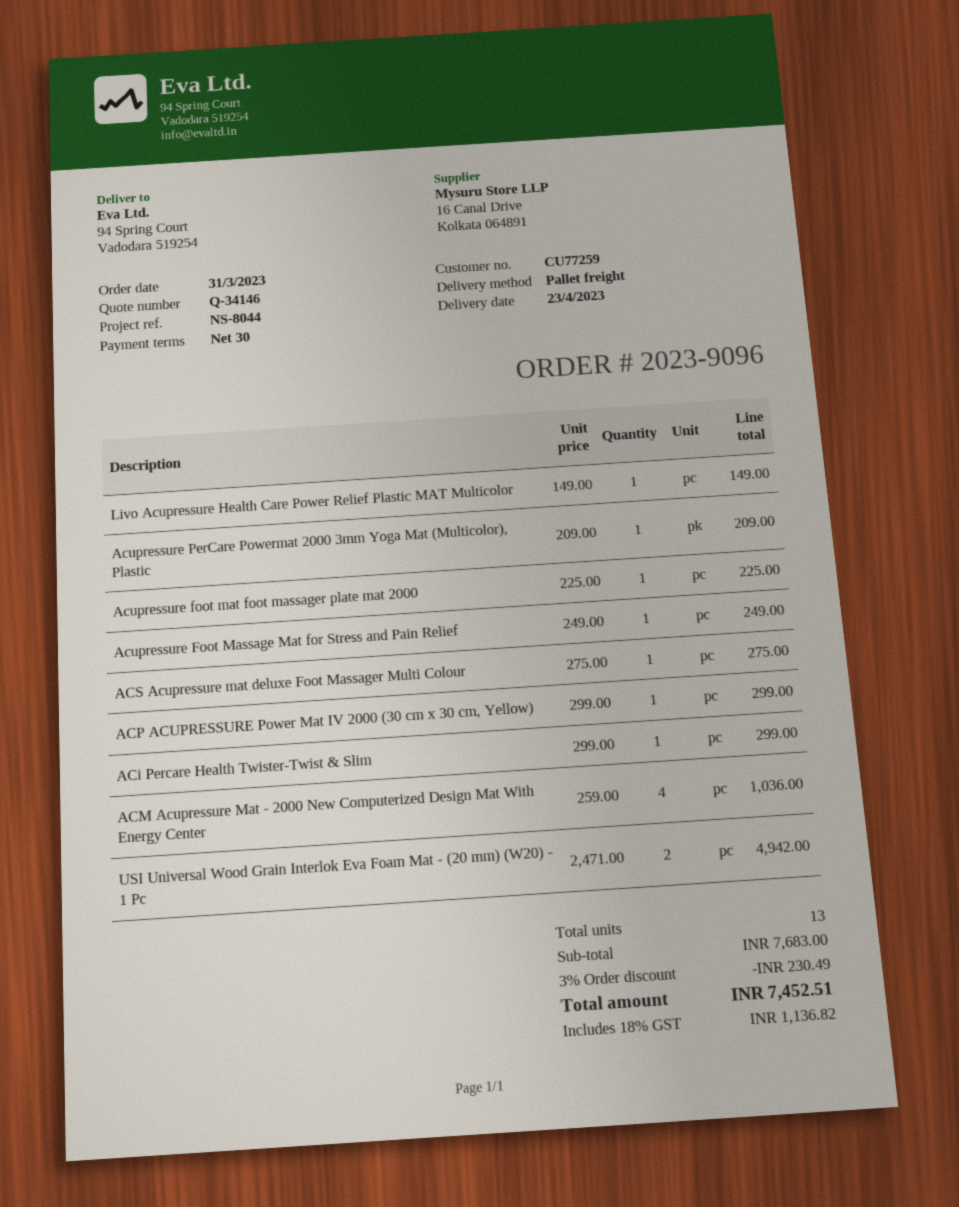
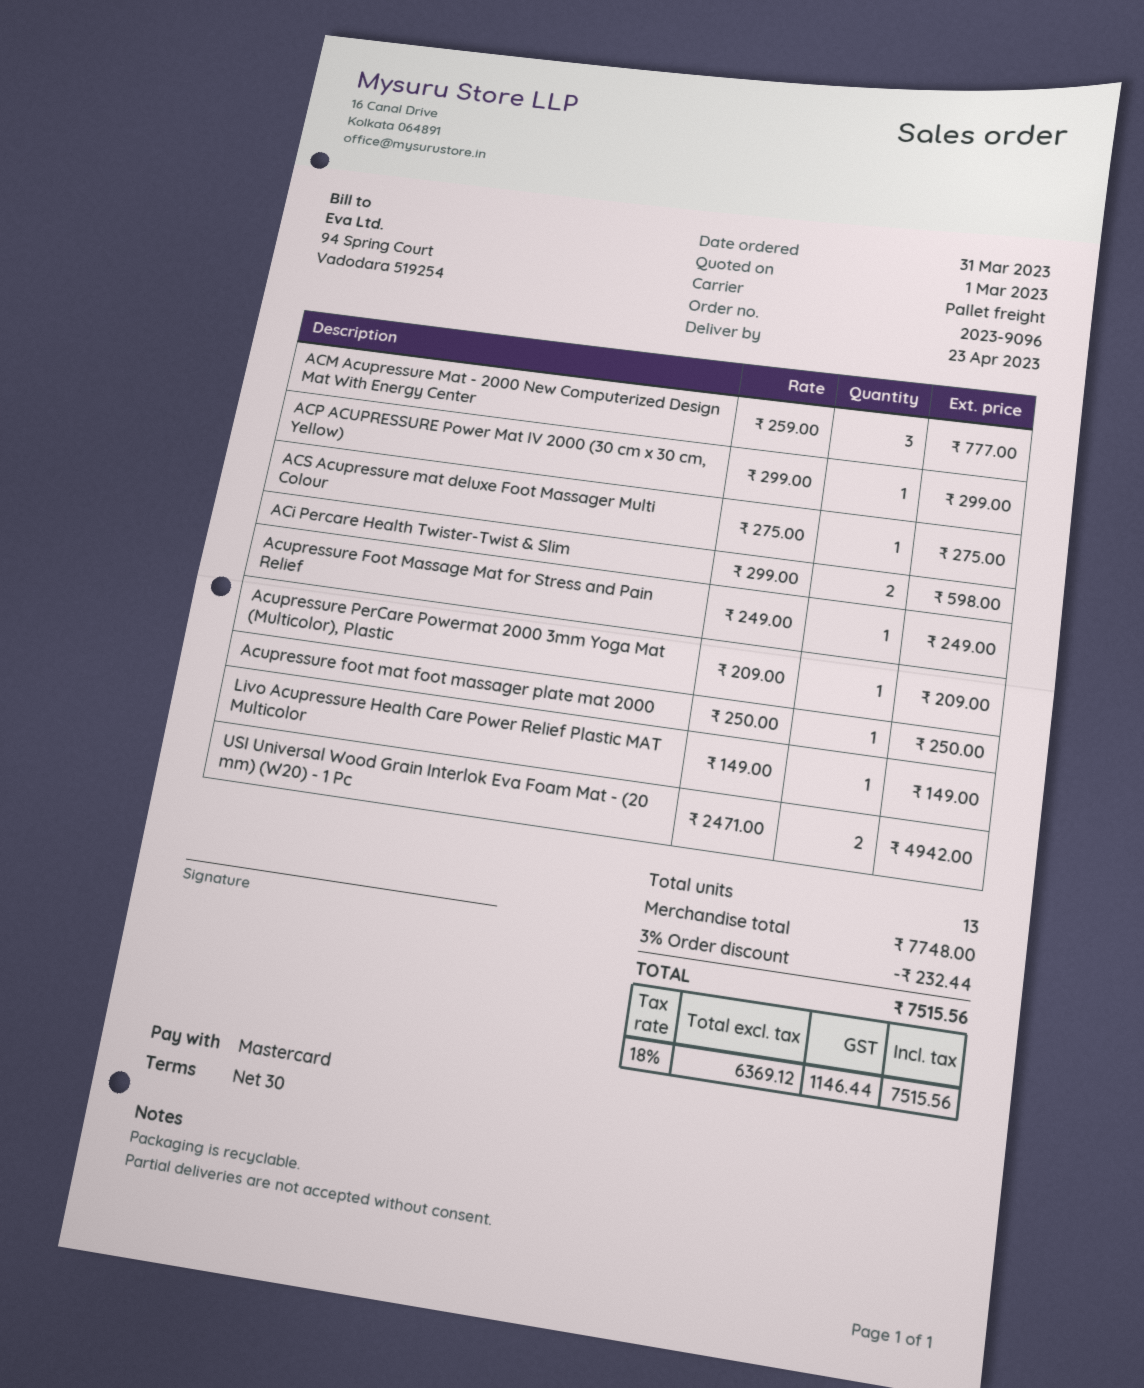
Acupressure foot mat foot massager plate mat 2000: 1 x 225.00 = 225.00 -> 1 x 250.00 = 250.00
ACi Percare Health Twister-Twist & Slim: 1 x 299.00 = 299.00 -> 2 x 299.00 = 598.00
ACM Acupressure Mat - 2000 New Computerized Design Mat With Energy Center: 4 x 259.00 = 1036.00 -> 3 x 259.00 = 777.00
subtotal: 7683.00 -> 7748.00
discount: 3% = 230.49 -> 3% = 232.44
tax: 18% = 1136.82 -> 18% = 1146.44
total: 7452.51 -> 7515.56

